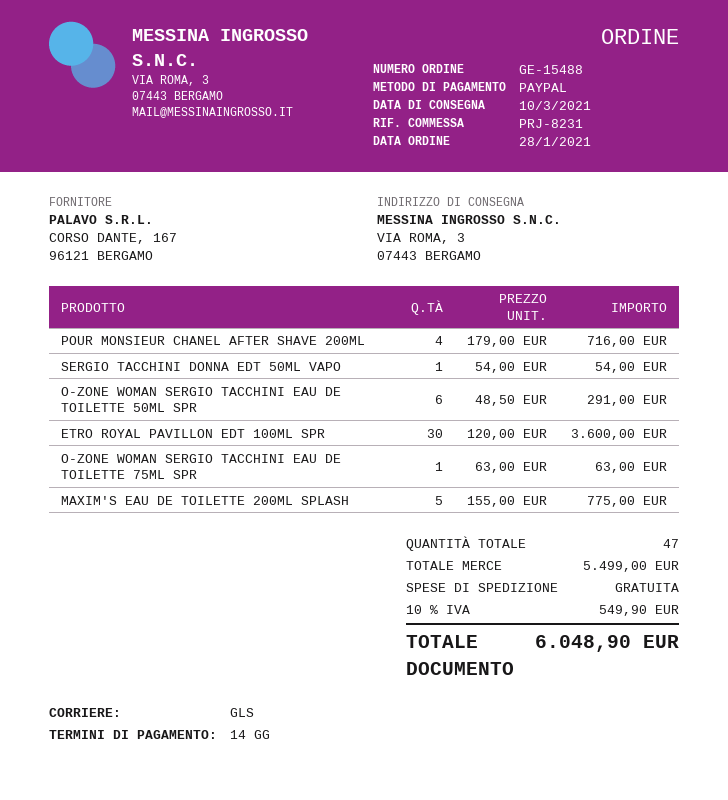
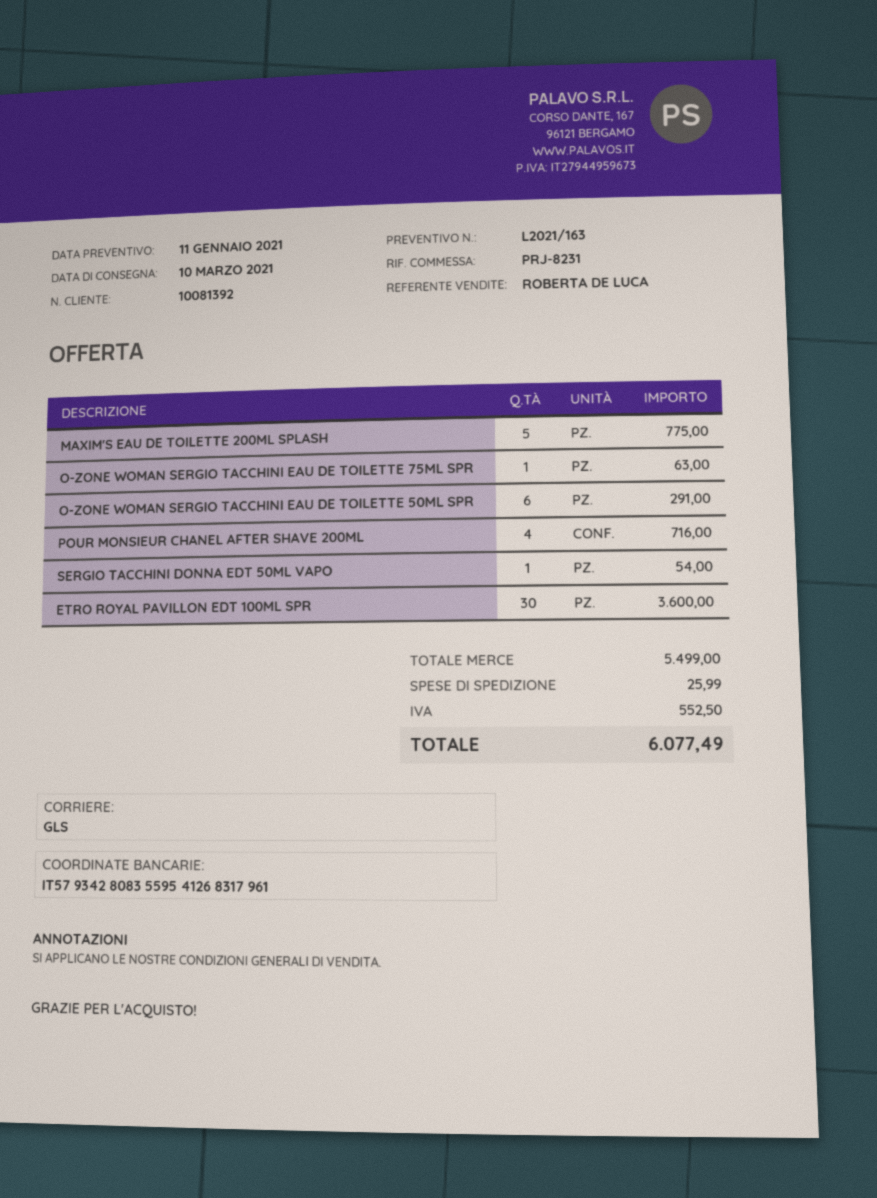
shipping: 0.00 -> 25.99
tax: 549.90 -> 552.50
total: 6048.90 -> 6077.49

